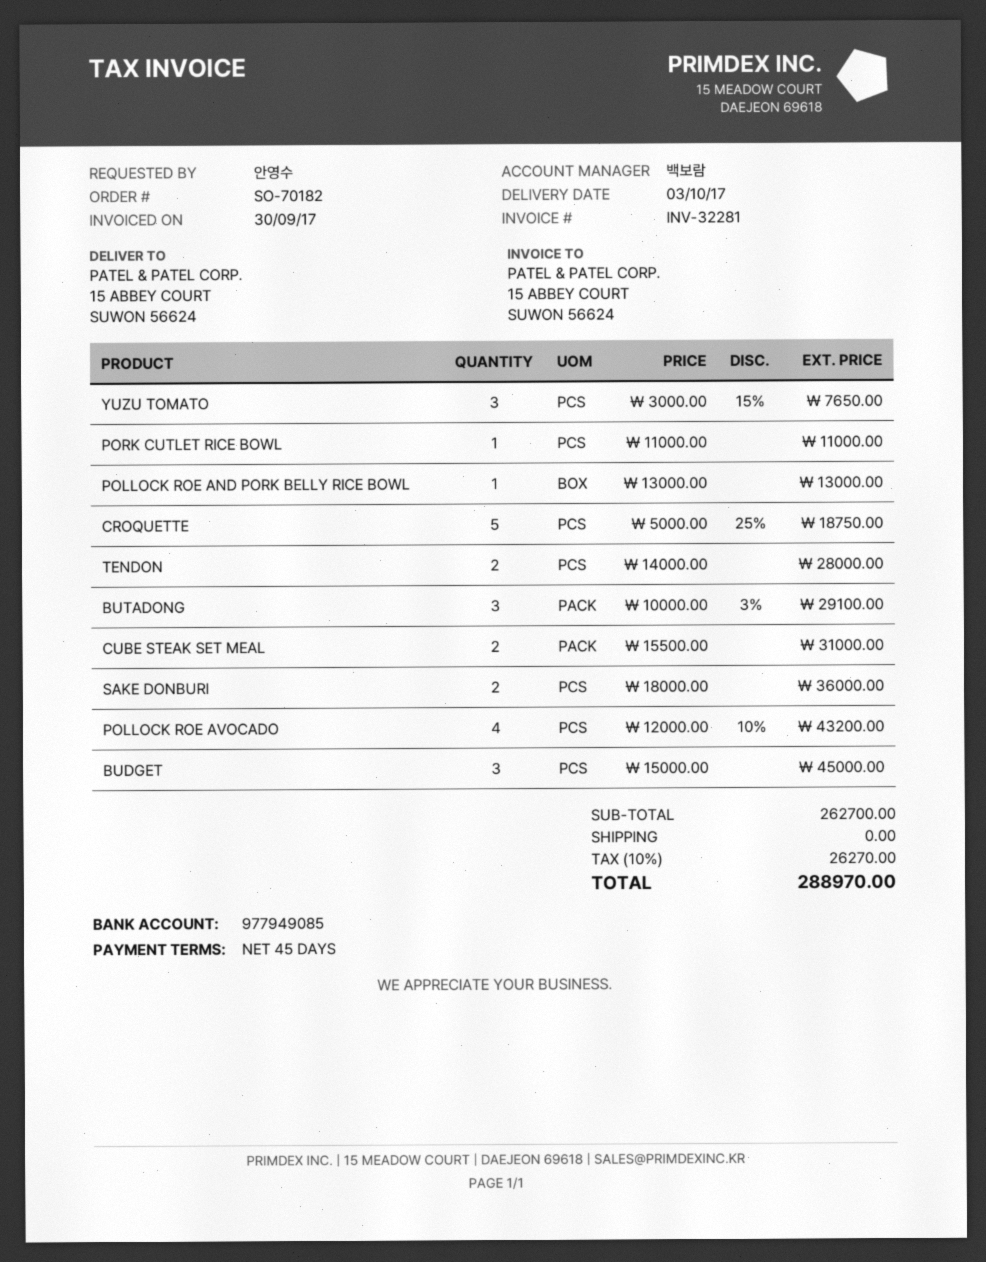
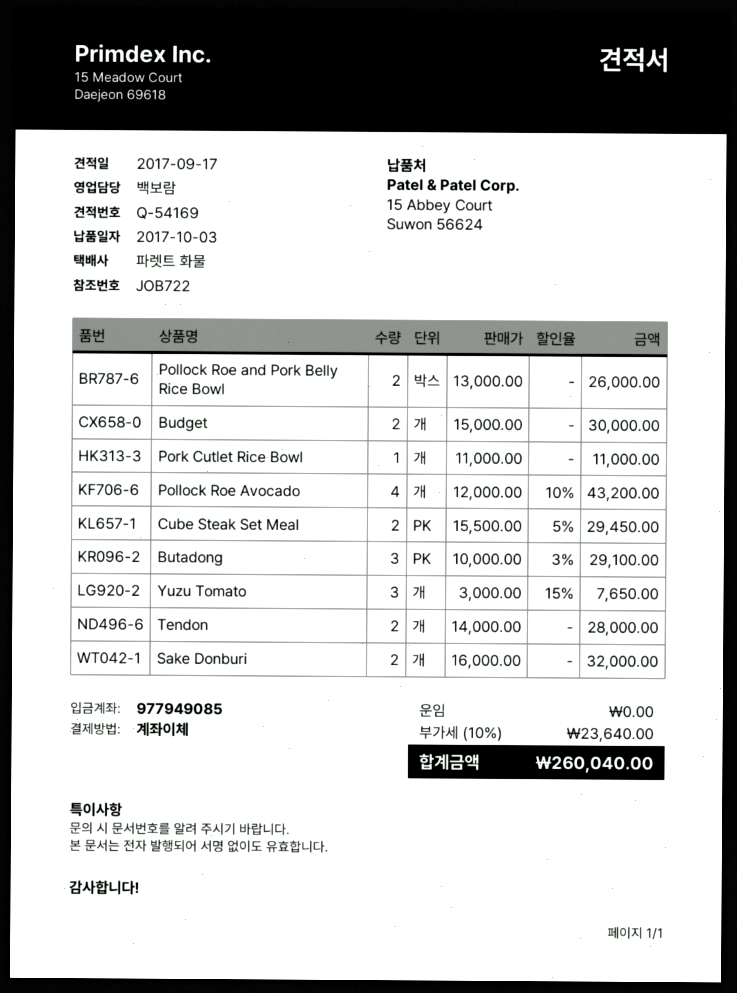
POLLOCK ROE AND PORK BELLY RICE BOWL: 1 x 13000.00 = 13000.00 -> 2 x 13000.00 = 26000.00
CROQUETTE: 5 x 5000.00 - 25% = 18750.00 -> none
CUBE STEAK SET MEAL: 2 x 15500.00 = 31000.00 -> 2 x 15500.00 - 5% = 29450.00
SAKE DONBURI: 2 x 18000.00 = 36000.00 -> 2 x 16000.00 = 32000.00
BUDGET: 3 x 15000.00 = 45000.00 -> 2 x 15000.00 = 30000.00
tax: 10% = 26270.00 -> 10% = 23640.00
total: 288970.00 -> 260040.00

